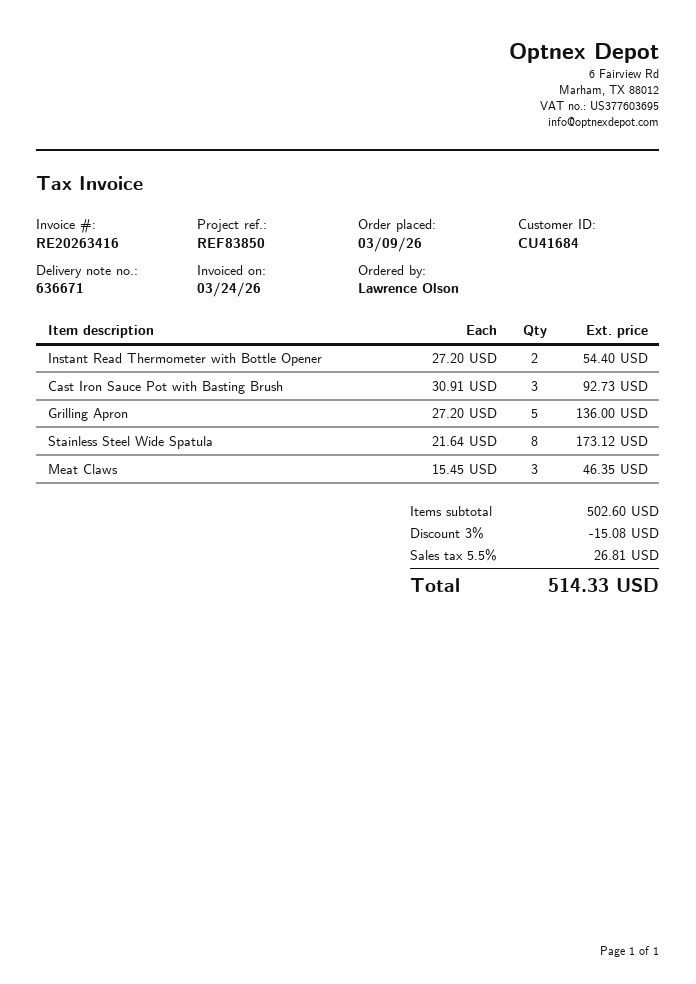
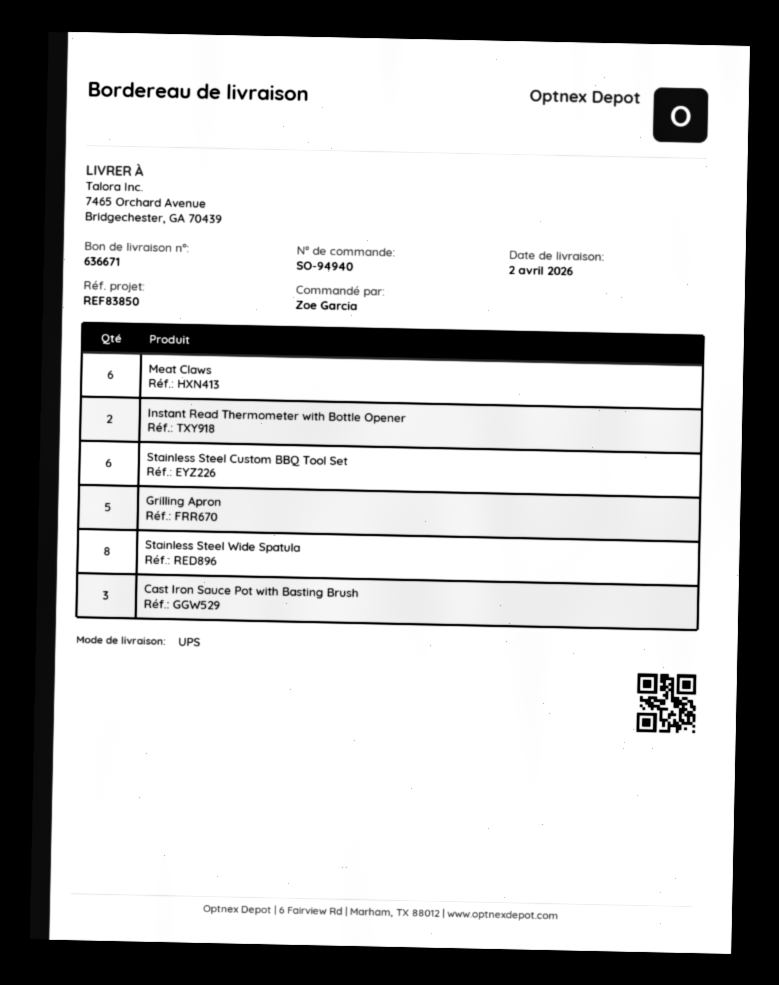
ordered by: Lawrence Olson -> Zoe Garcia
Meat Claws: 3 -> 6
Stainless Steel Custom BBQ Tool Set: none -> 6

